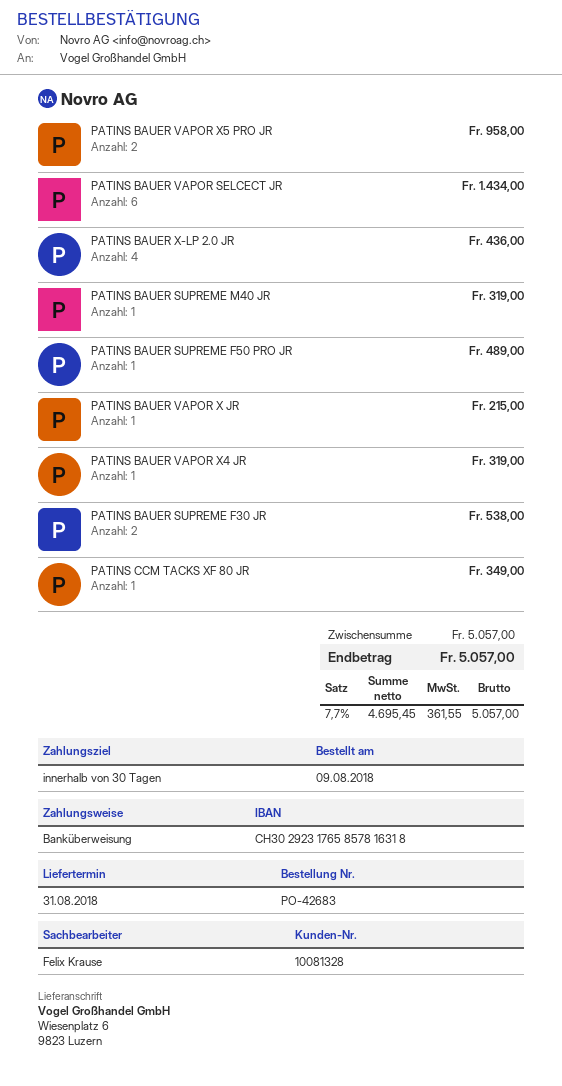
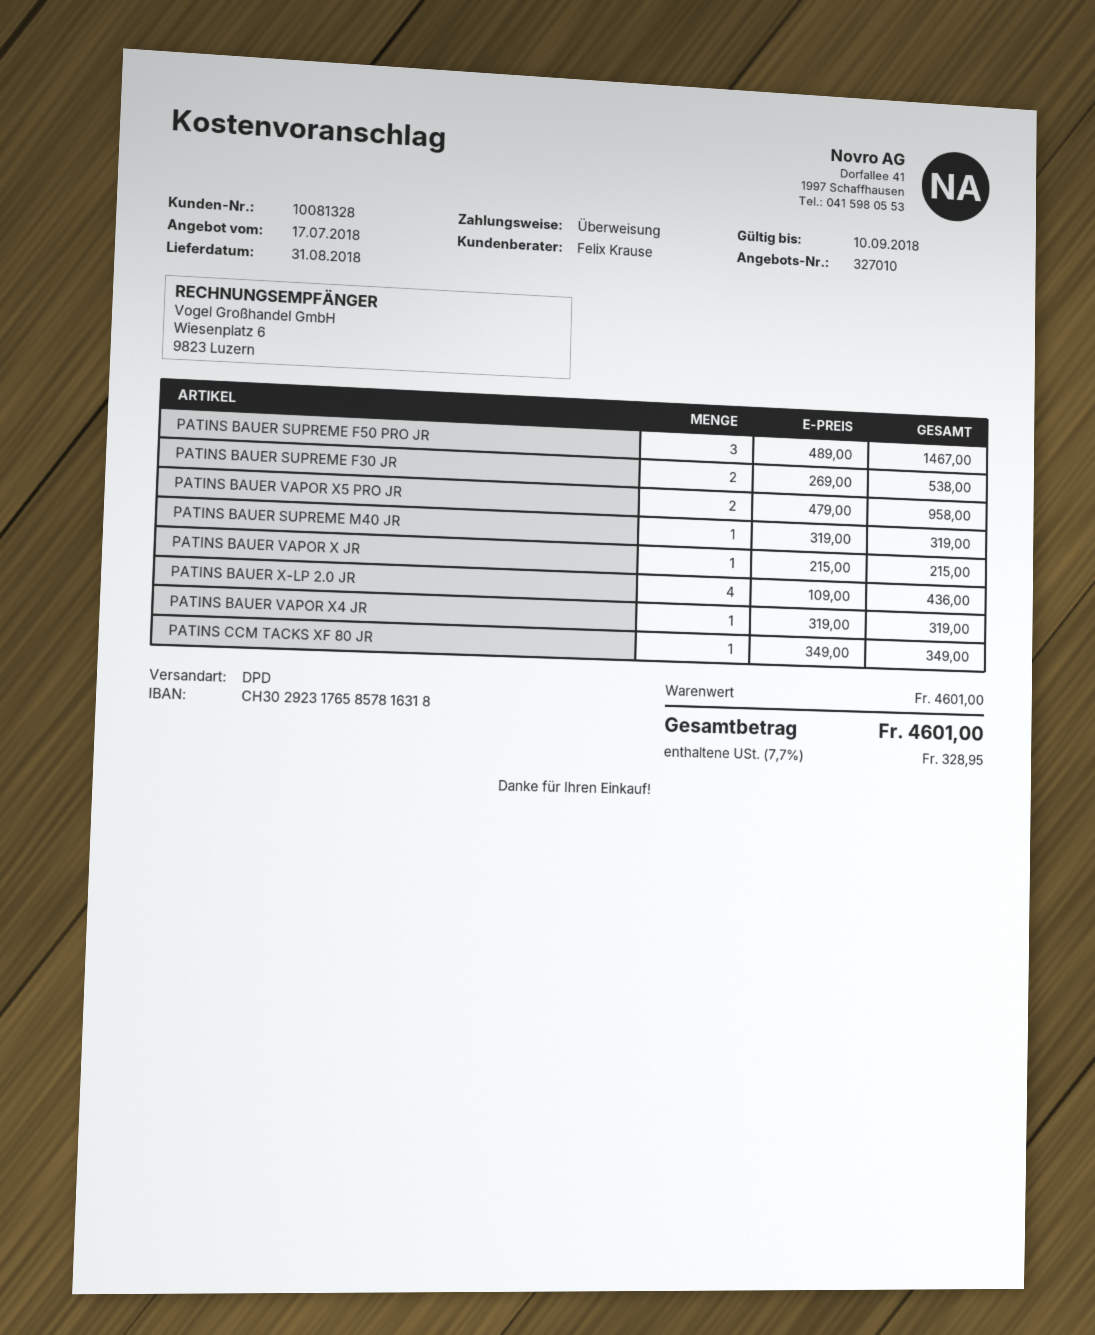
PATINS BAUER VAPOR SELCECT JR: 6 for 1434.00 -> none
PATINS BAUER SUPREME F50 PRO JR: 1 for 489.00 -> 3 for 1467.00
subtotal: 5057.00 -> 4601.00
tax: 7.7% = 361.55 -> 7.7% = 328.95
total: 5057.00 -> 4601.00

